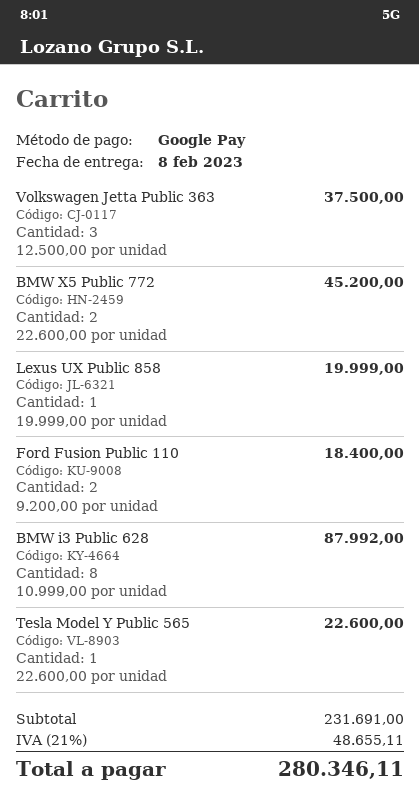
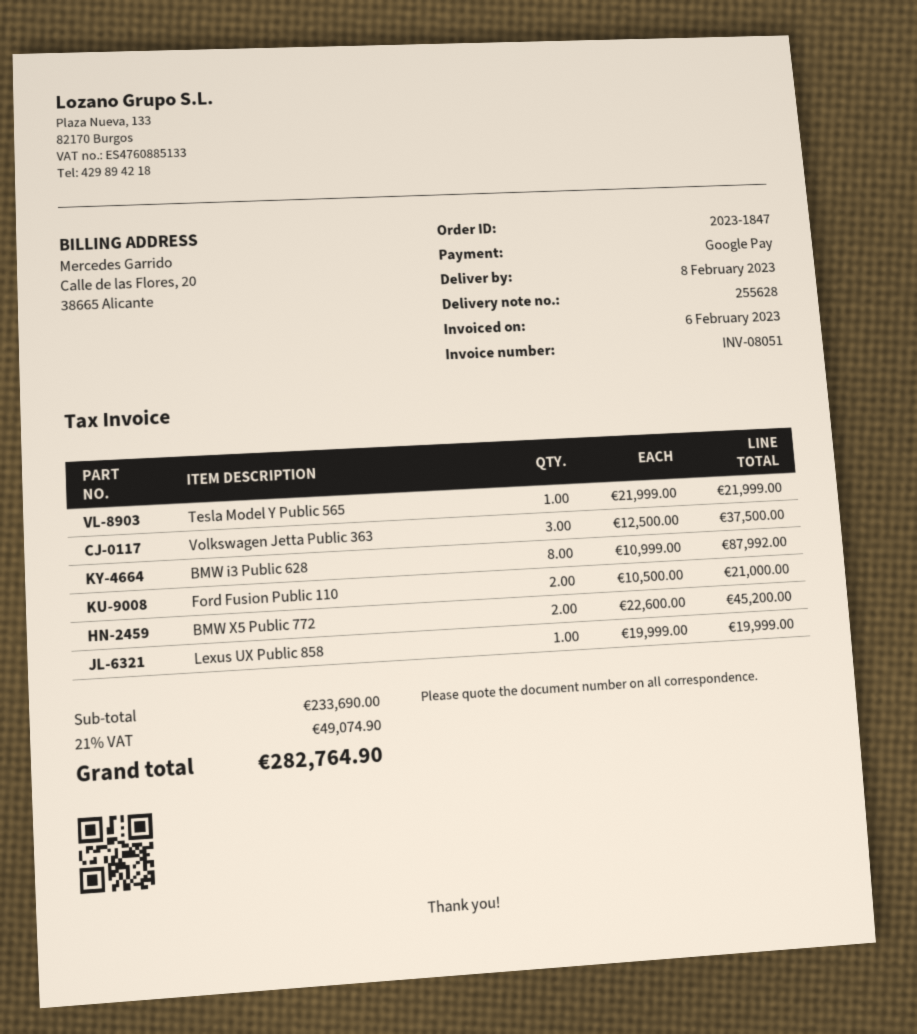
Ford Fusion Public 110: 2 x 9200.00 = 18400.00 -> 2 x 10500.00 = 21000.00
Tesla Model Y Public 565: 1 x 22600.00 = 22600.00 -> 1 x 21999.00 = 21999.00
subtotal: 231691.00 -> 233690.00
tax: 21% = 48655.11 -> 21% = 49074.90
total: 280346.11 -> 282764.90

